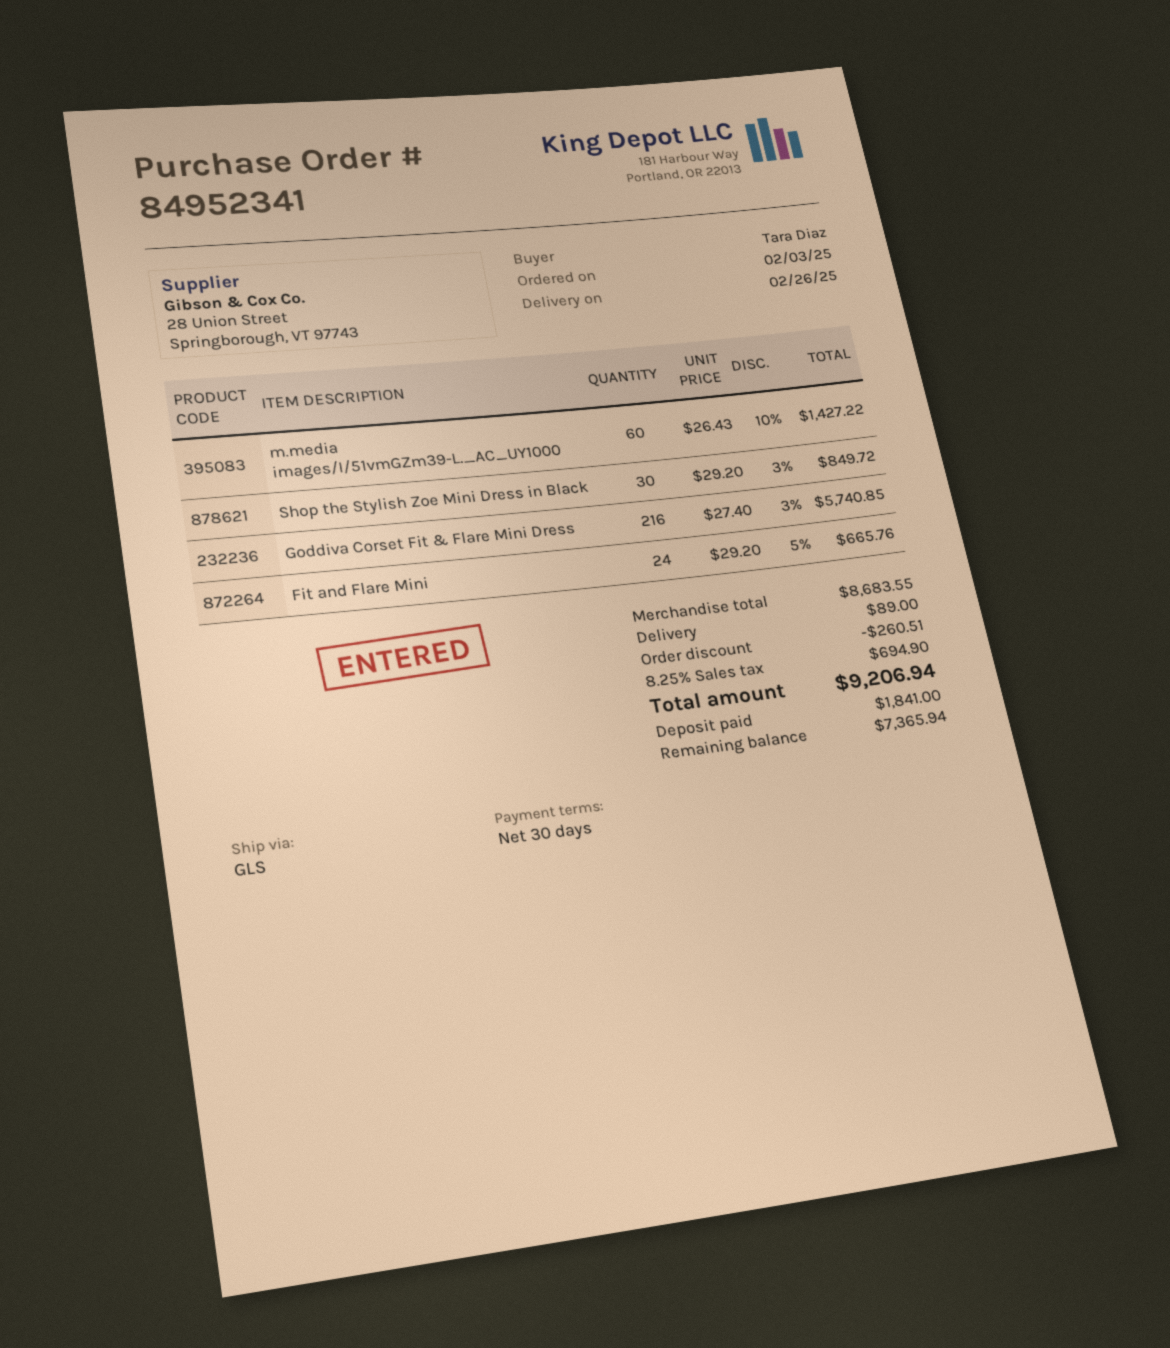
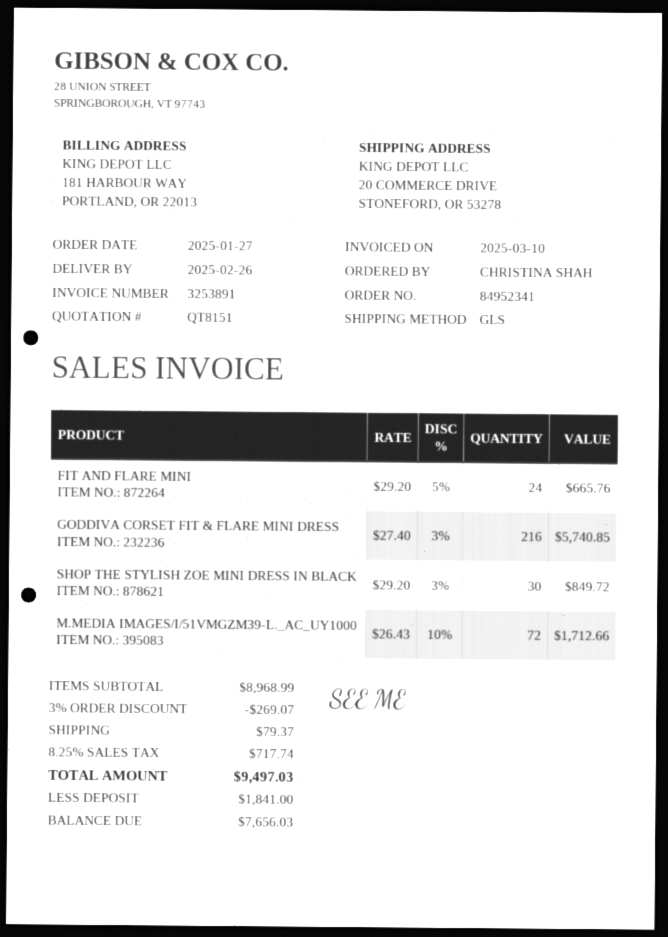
order date: 2025-02-03 -> 2025-01-27
ordered by: Tara Diaz -> CHRISTINA SHAH
m.media images/I/51vmGZm39-L._AC_UY1000: 60 x 26.43 - 10% = 1427.22 -> 72 x 26.43 - 10% = 1712.66
subtotal: 8683.55 -> 8968.99
discount: 260.51 -> 269.07
shipping: 89.00 -> 79.37
tax: 8.25% = 694.90 -> 8.25% = 717.74
total: 9206.94 -> 9497.03
balance: 7365.94 -> 7656.03

